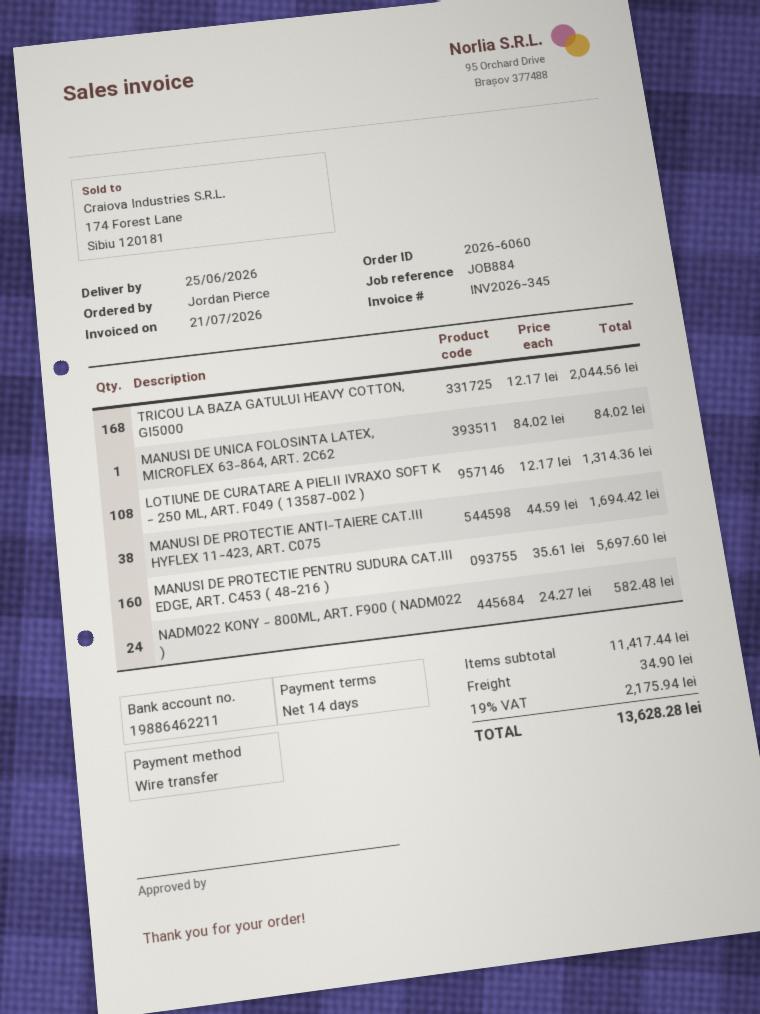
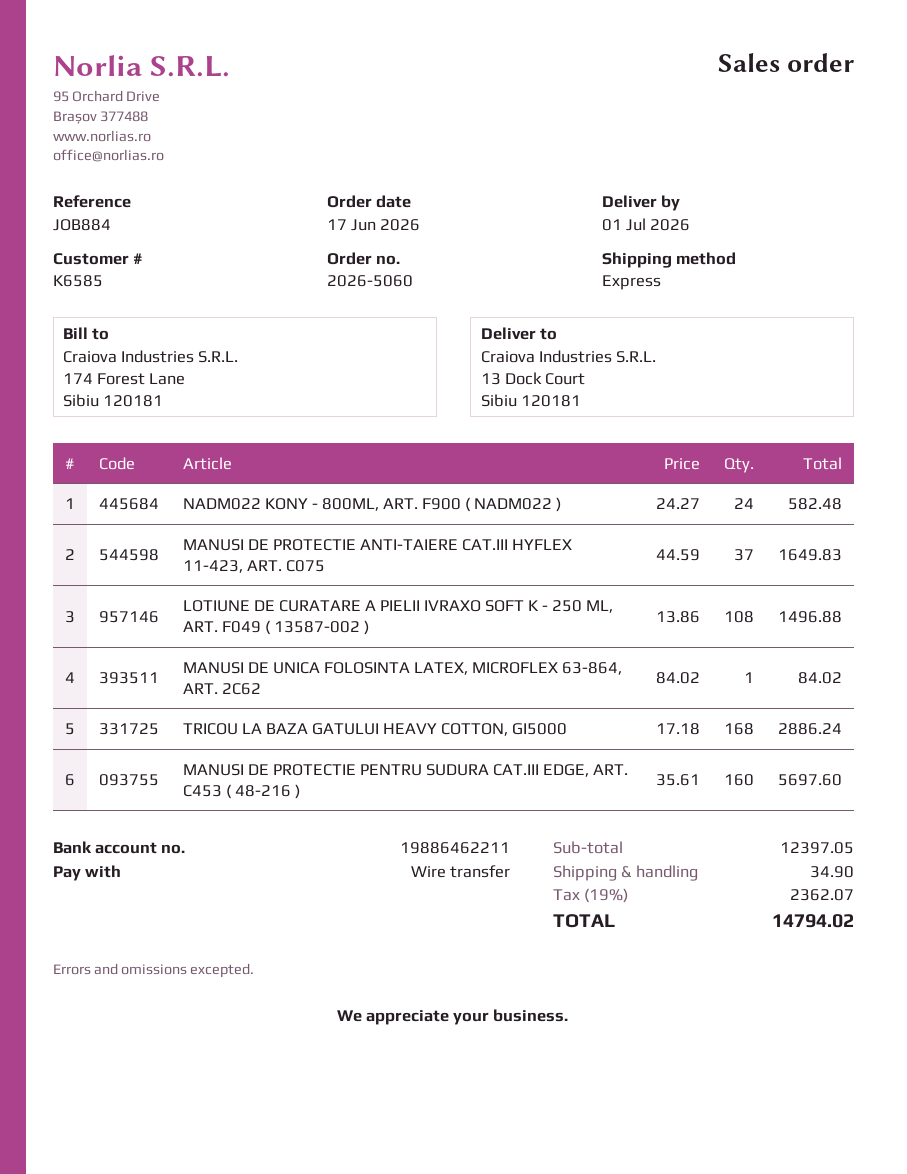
order number: 2026-6060 -> 2026-5060
delivery date: 2026-06-25 -> 2026-07-01
TRICOU LA BAZA GATULUI HEAVY COTTON, GI5000: 168 x 12.17 = 2044.56 -> 168 x 17.18 = 2886.24
LOTIUNE DE CURATARE A PIELII IVRAXO SOFT K - 250 ML, ART. F049 ( 13587-002 ): 108 x 12.17 = 1314.36 -> 108 x 13.86 = 1496.88
MANUSI DE PROTECTIE ANTI-TAIERE CAT.III HYFLEX 11-423, ART. C075: 38 x 44.59 = 1694.42 -> 37 x 44.59 = 1649.83
subtotal: 11417.44 -> 12397.05
tax: 19% = 2175.94 -> 19% = 2362.07
total: 13628.28 -> 14794.02

